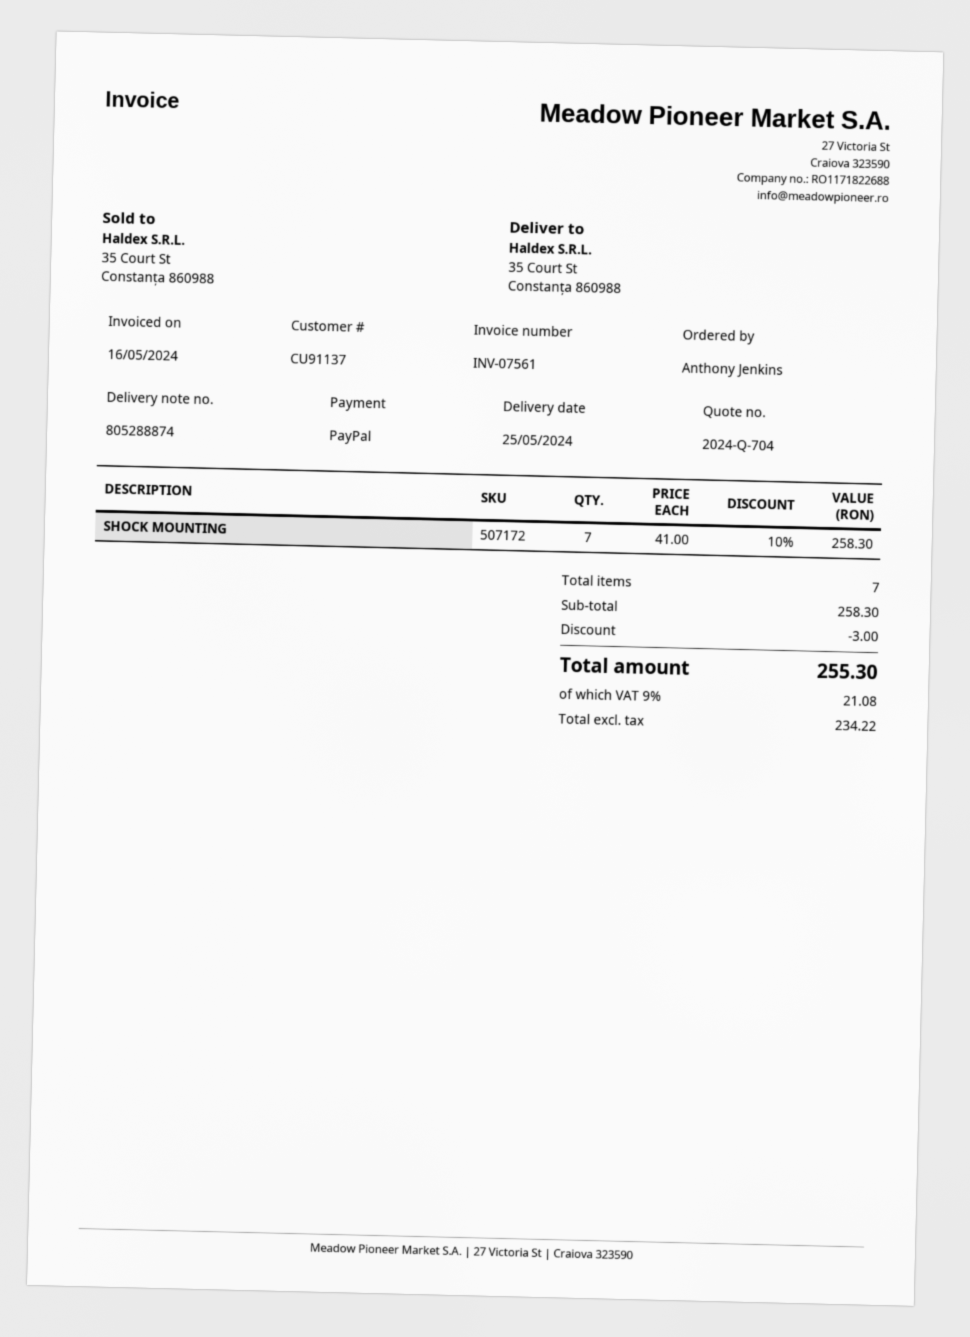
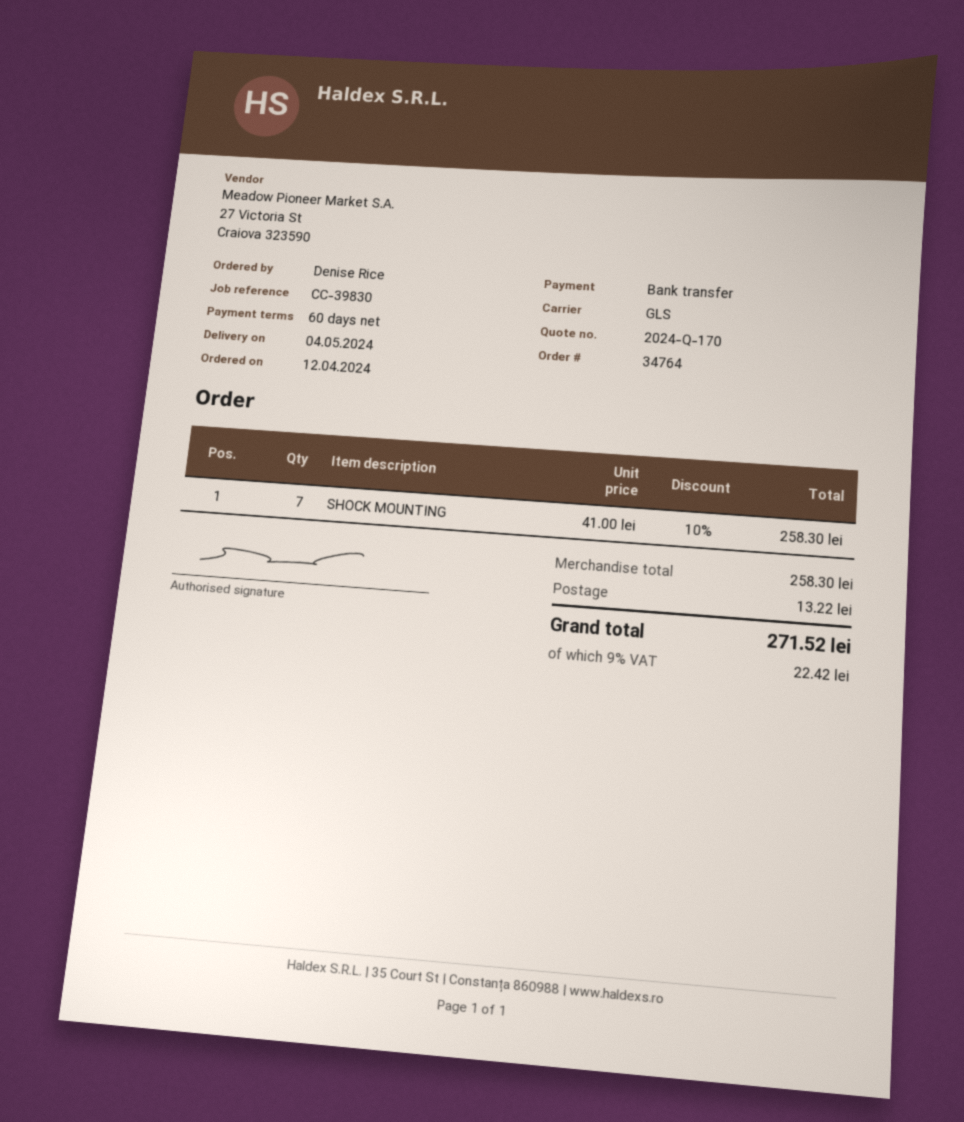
quote number: 2024-Q-704 -> 2024-Q-170
delivery date: 2024-05-25 -> 2024-05-04
ordered by: Anthony Jenkins -> Denise Rice
payment method: PayPal -> bank transfer
discount: 3.00 -> none
shipping: none -> 13.22
tax: 9% = 21.08 -> 9% = 22.42
total: 255.30 -> 271.52

